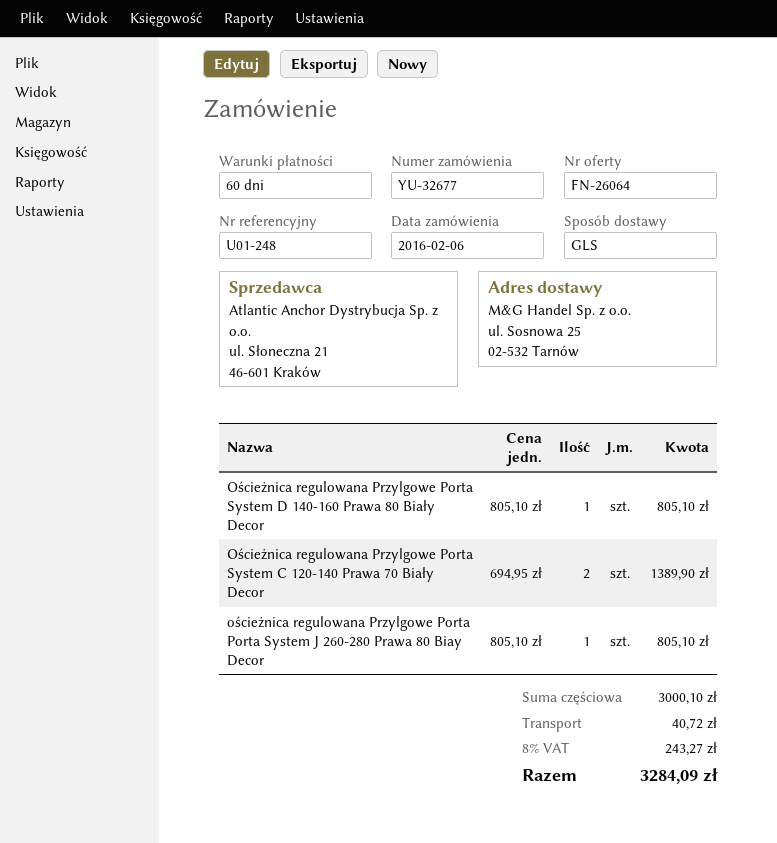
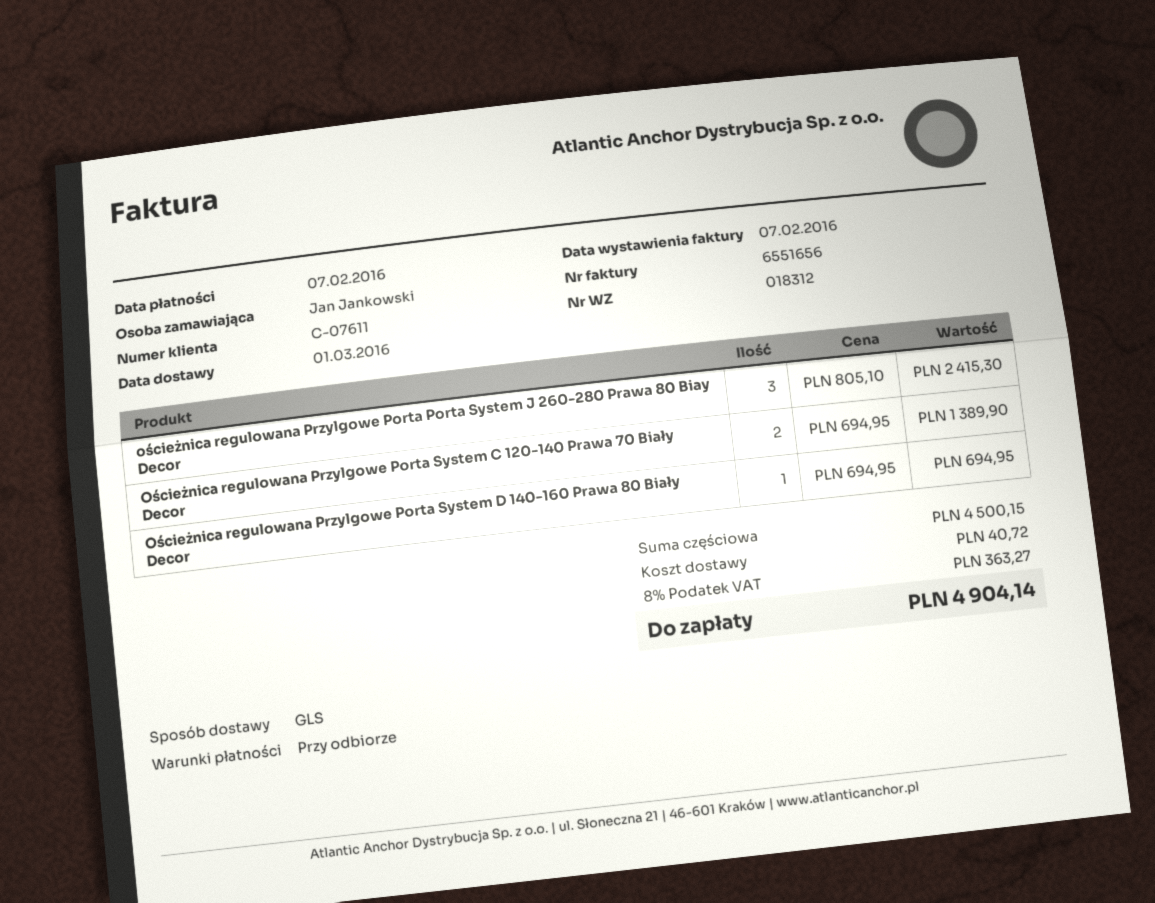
payment terms: 60 days -> on receipt
Ościeżnica regulowana Przylgowe Porta System D 140-160 Prawa 80 Biały Decor: 1 x 805.10 = 805.10 -> 1 x 694.95 = 694.95
ościeżnica regulowana Przylgowe Porta Porta System J 260-280 Prawa 80 Biay Decor: 1 x 805.10 = 805.10 -> 3 x 805.10 = 2415.30
subtotal: 3000.10 -> 4500.15
tax: 8% = 243.27 -> 8% = 363.27
total: 3284.09 -> 4904.14

